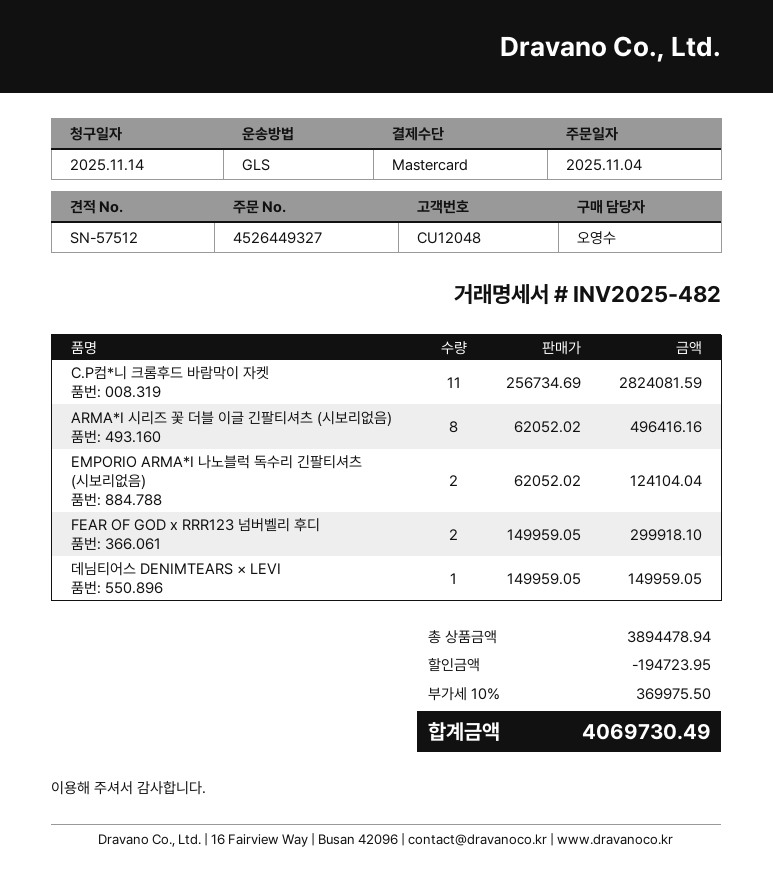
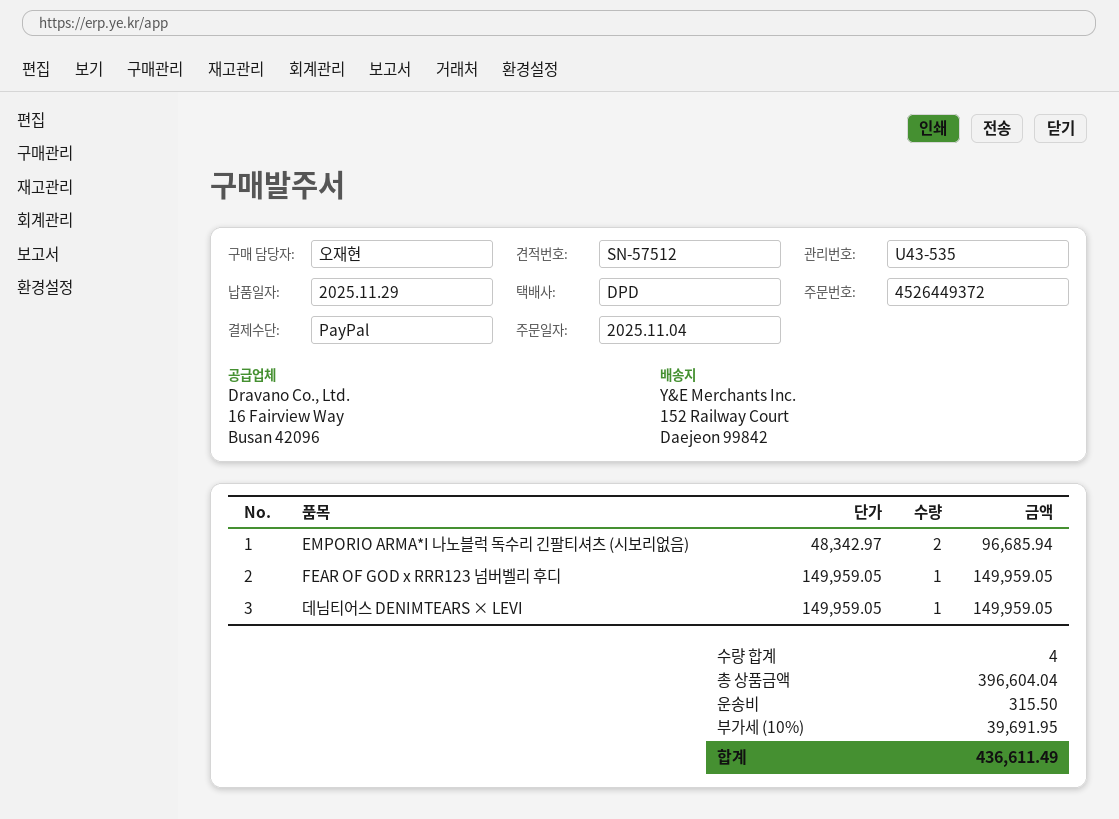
order number: 4526449327 -> 4526449372
ordered by: 오영수 -> 오재현
payment method: Mastercard -> PayPal
shipping method: GLS -> DPD
C.P컴*니 크롬후드 바람막이 자켓: 11 x 256734.69 = 2824081.59 -> none
ARMA*I 시리즈 꽃 더블 이글 긴팔티셔츠 (시보리없음): 8 x 62052.02 = 496416.16 -> none
EMPORIO ARMA*I 나노블럭 독수리 긴팔티셔츠 (시보리없음): 2 x 62052.02 = 124104.04 -> 2 x 48342.97 = 96685.94
FEAR OF GOD x RRR123 넘버벨리 후디: 2 x 149959.05 = 299918.10 -> 1 x 149959.05 = 149959.05
subtotal: 3894478.94 -> 396604.04
discount: 194723.95 -> none
shipping: none -> 315.50
tax: 10% = 369975.50 -> 10% = 39691.95
total: 4069730.49 -> 436611.49

